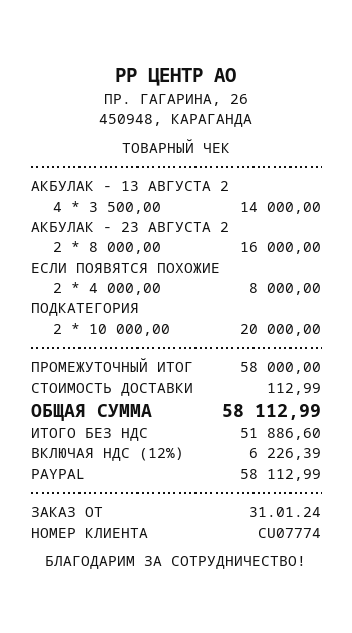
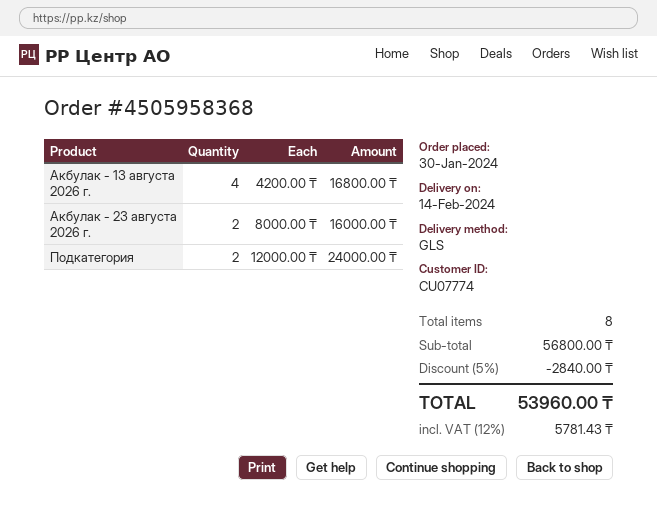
order date: 2024-01-31 -> 2024-01-30
АКБУЛАК - 13 АВГУСТА 2: 4 x 3500.00 = 14000.00 -> 4 x 4200.00 = 16800.00
ЕСЛИ ПОЯВЯТСЯ ПОХОЖИЕ: 2 x 4000.00 = 8000.00 -> none
ПОДКАТЕГОРИЯ: 2 x 10000.00 = 20000.00 -> 2 x 12000.00 = 24000.00
subtotal: 58000.00 -> 56800.00
discount: none -> 5% = 2840.00
shipping: 112.99 -> none
tax: 12% = 6226.39 -> 12% = 5781.43
total: 58112.99 -> 53960.00

